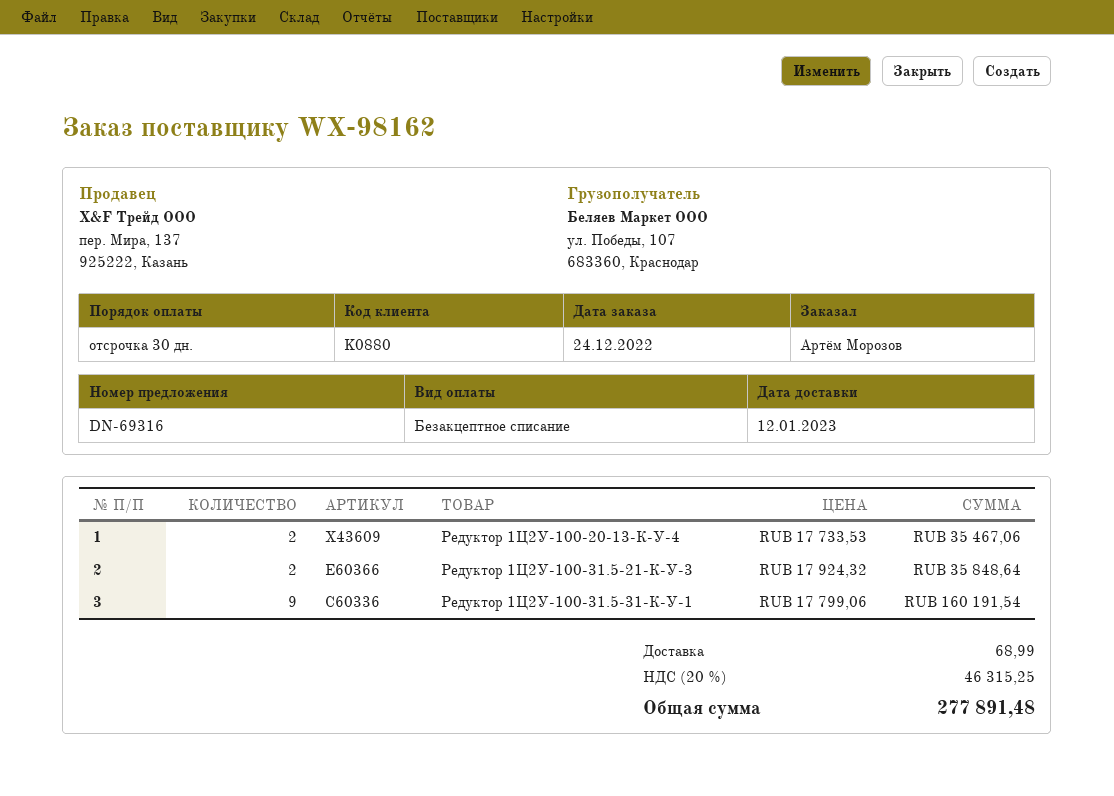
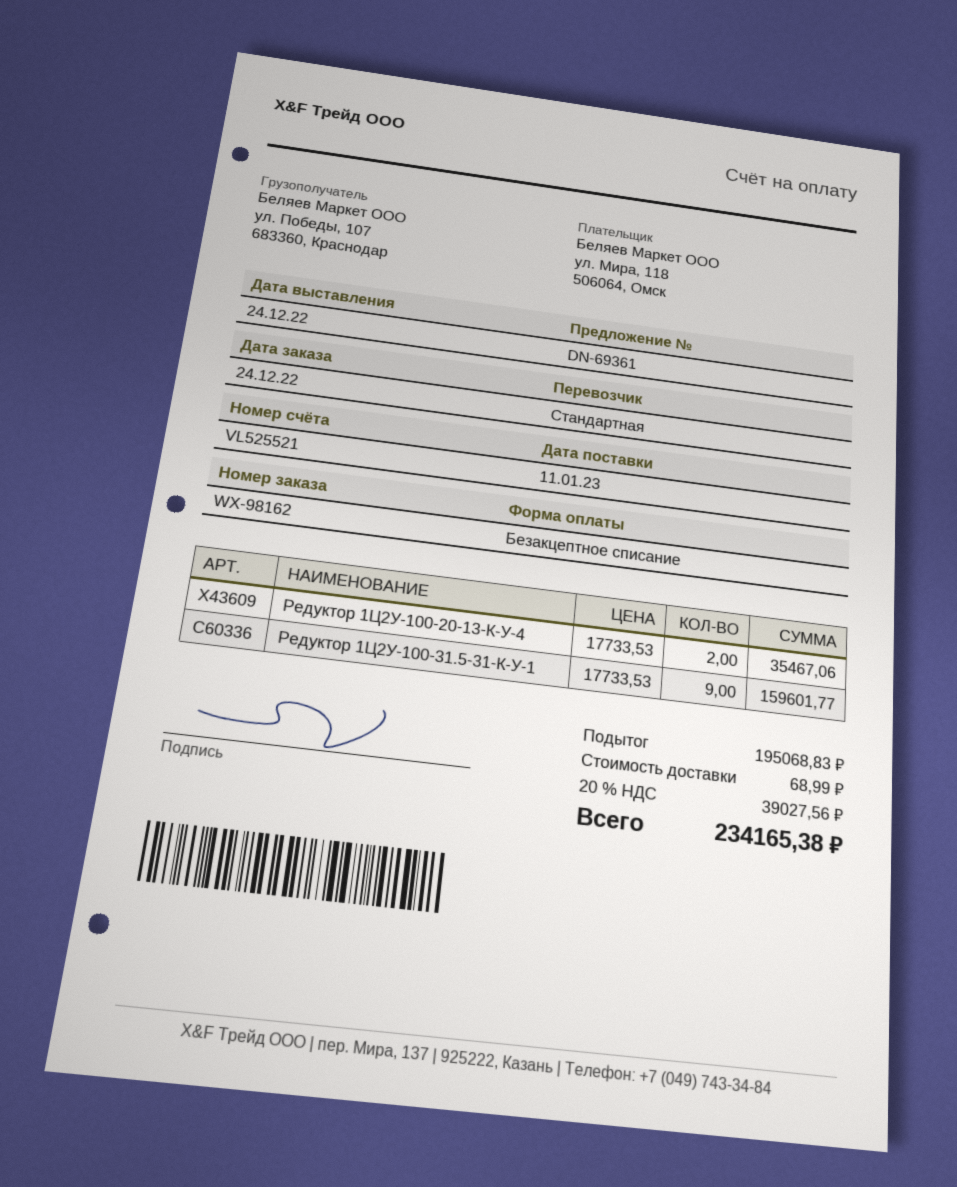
quote number: DN-69316 -> DN-69361
delivery date: 2023-01-12 -> 2023-01-11
Редуктор 1Ц2У-100-31.5-21-К-У-3: 2 x 17924.32 = 35848.64 -> none
Редуктор 1Ц2У-100-31.5-31-К-У-1: 9 x 17799.06 = 160191.54 -> 9 x 17733.53 = 159601.77
tax: 20% = 46315.25 -> 20% = 39027.56
total: 277891.48 -> 234165.38

